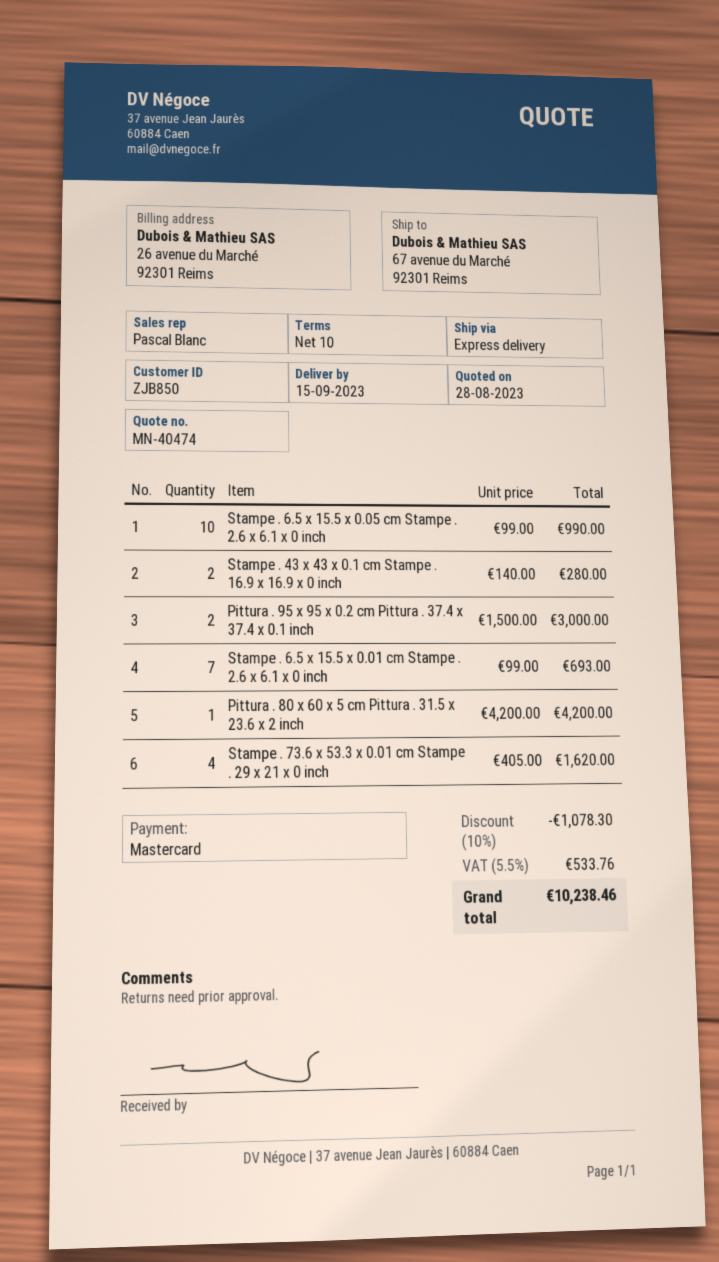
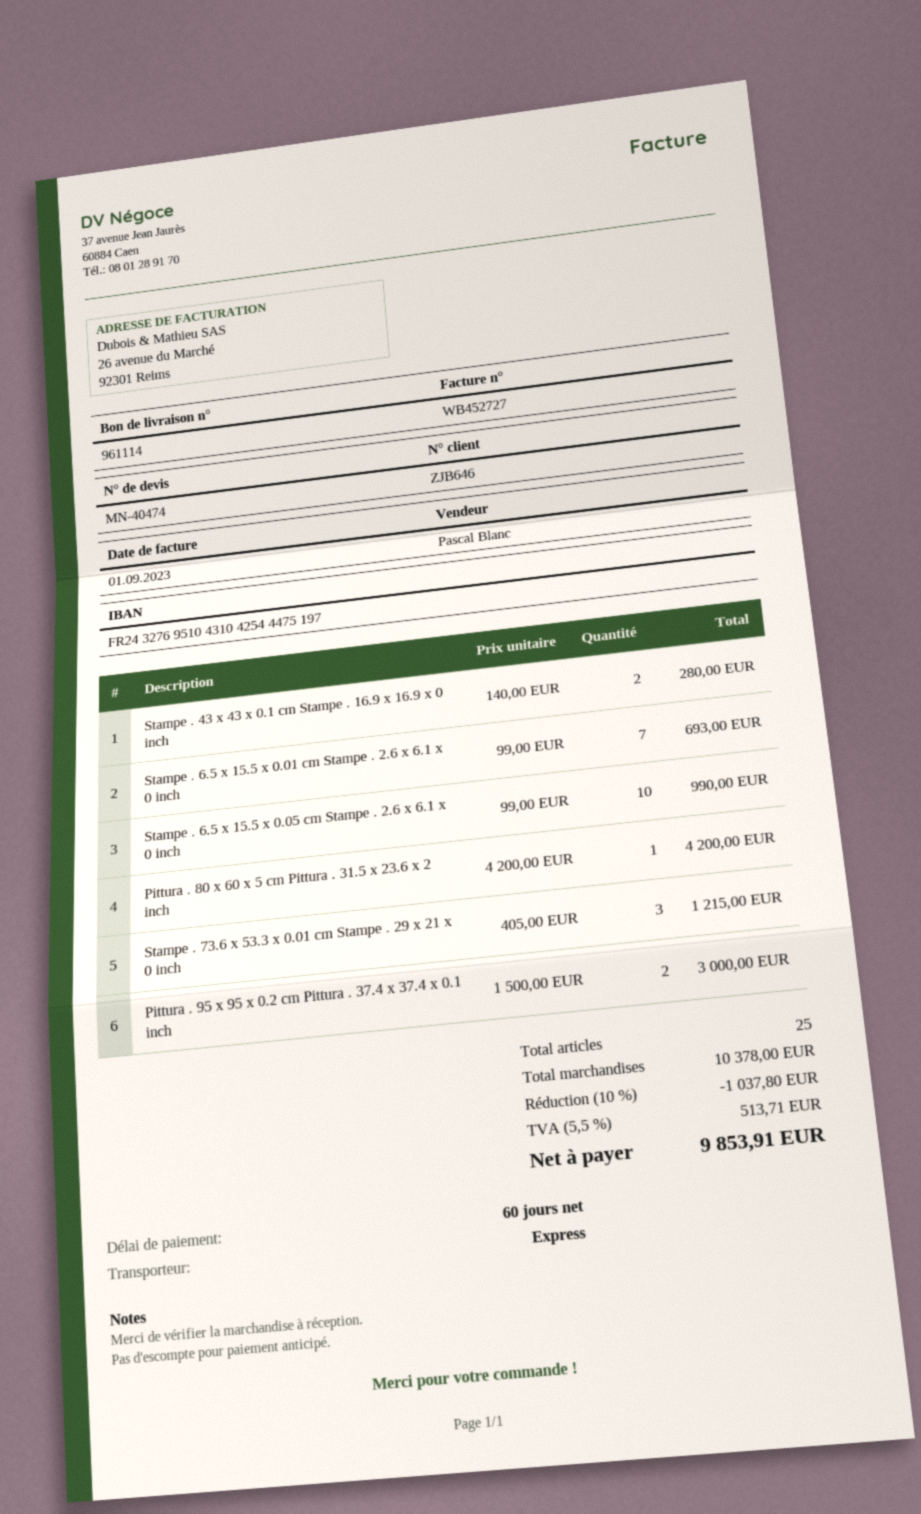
payment terms: 10 days -> 60 days
customer number: ZJB850 -> ZJB646
Stampe . 73.6 x 53.3 x 0.01 cm Stampe . 29 x 21 x 0 inch: 4 x 405.00 = 1620.00 -> 3 x 405.00 = 1215.00
discount: 10% = 1078.30 -> 10% = 1037.80
tax: 5.5% = 533.76 -> 5.5% = 513.71
total: 10238.46 -> 9853.91

